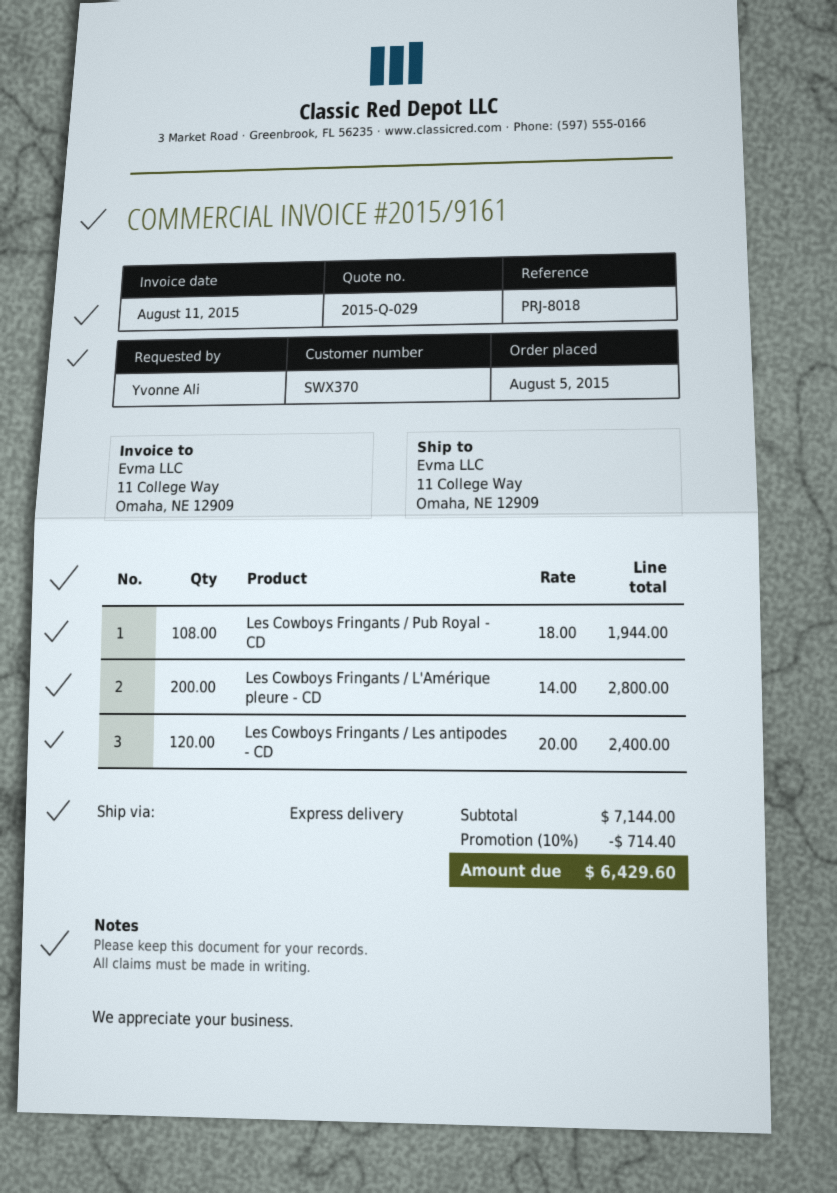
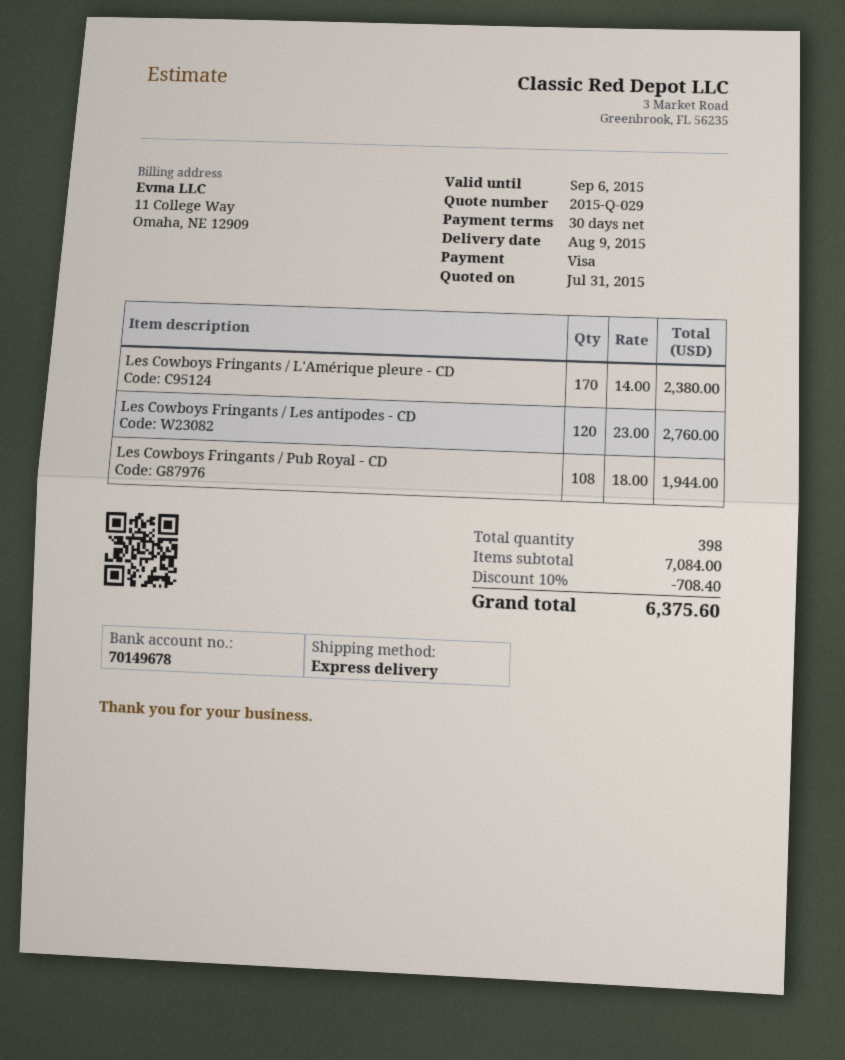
Les Cowboys Fringants / L'Amérique pleure - CD: 200 x 14.00 = 2800.00 -> 170 x 14.00 = 2380.00
Les Cowboys Fringants / Les antipodes - CD: 120 x 20.00 = 2400.00 -> 120 x 23.00 = 2760.00
subtotal: 7144.00 -> 7084.00
discount: 10% = 714.40 -> 10% = 708.40
total: 6429.60 -> 6375.60

